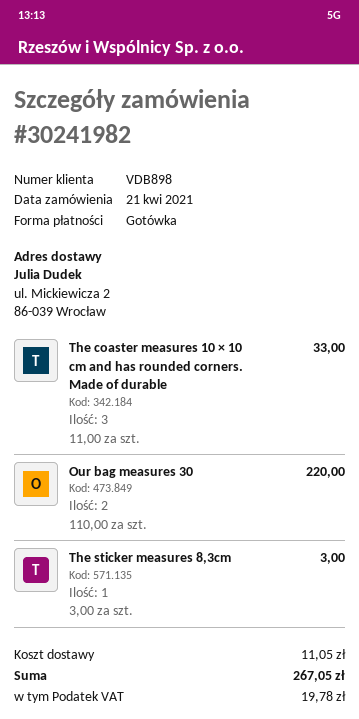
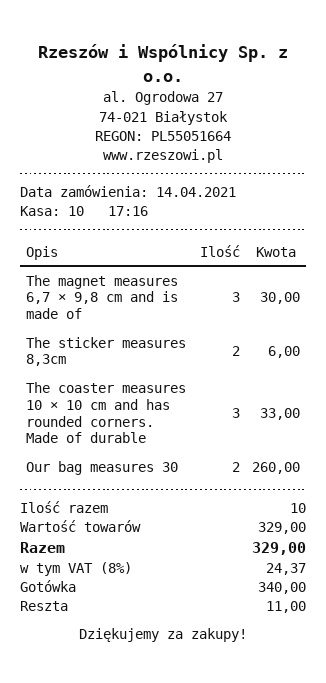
order date: 2021-04-21 -> 2021-04-14
Our bag measures 30: 2 for 220.00 -> 2 for 260.00
The sticker measures 8,3cm: 1 for 3.00 -> 2 for 6.00
The magnet measures 6,7 × 9,8 cm and is made of: none -> 3 for 30.00
shipping: 11.05 -> none
tax: 19.78 -> 24.37
total: 267.05 -> 329.00

